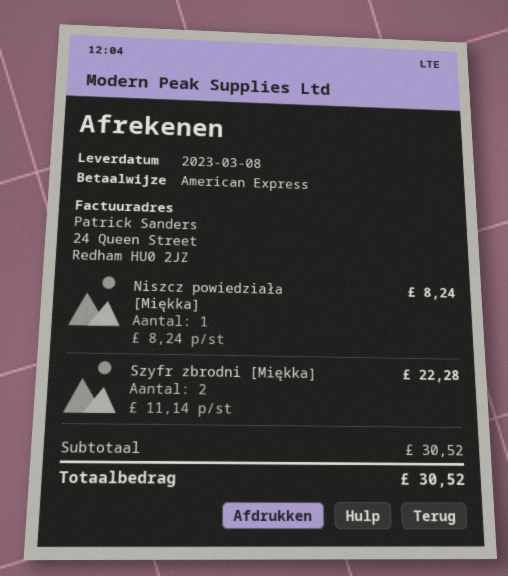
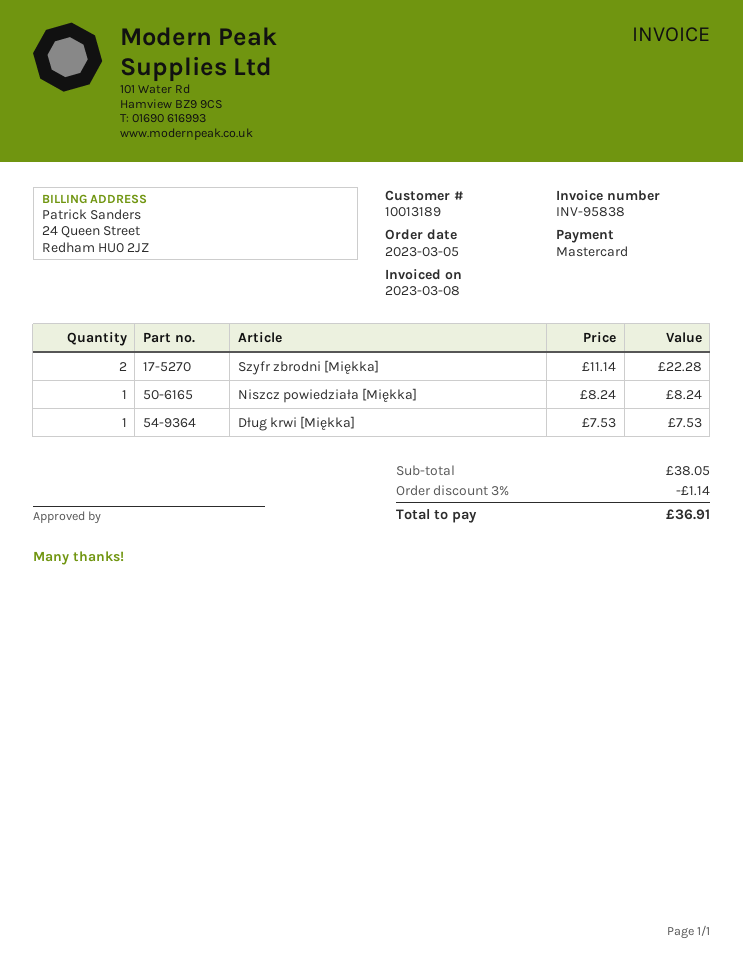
payment method: American Express -> Mastercard
Dług krwi [Miękka]: none -> 1 x 7.53 = 7.53
subtotal: 30.52 -> 38.05
discount: none -> 3% = 1.14
total: 30.52 -> 36.91

